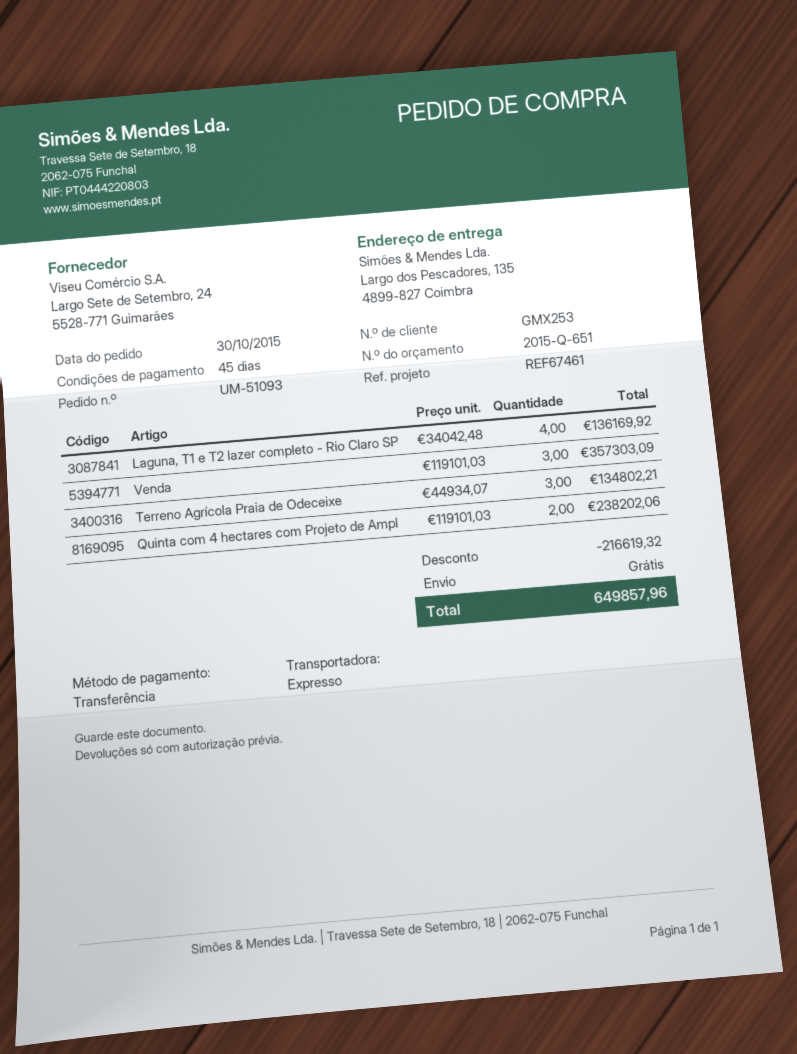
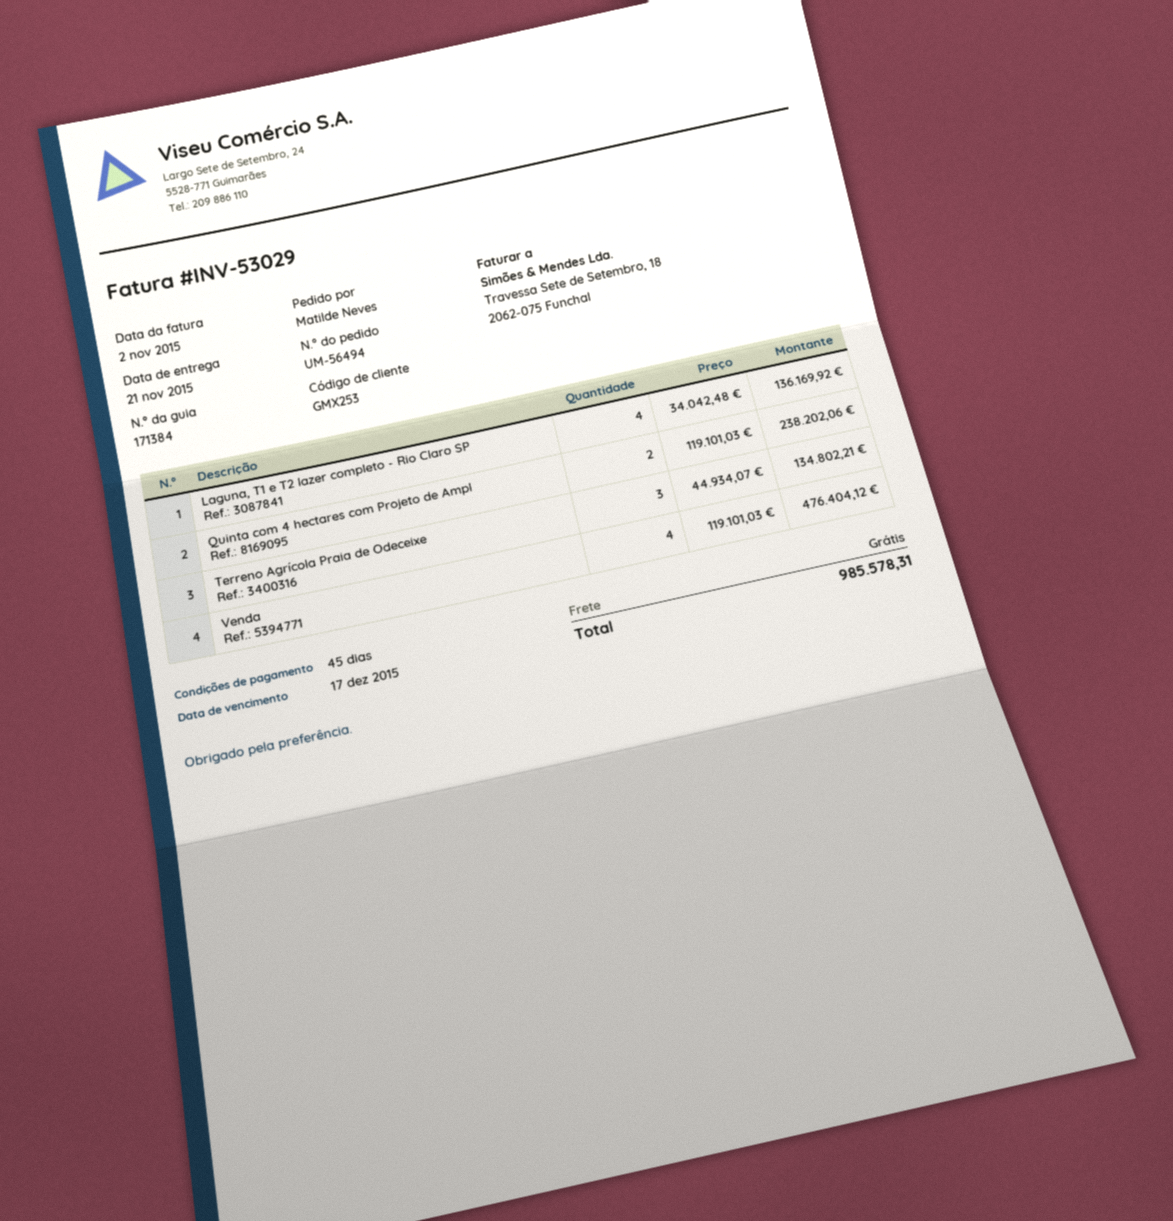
order number: UM-51093 -> UM-56494
Venda: 3 x 119101.03 = 357303.09 -> 4 x 119101.03 = 476404.12
discount: 216619.32 -> none
total: 649857.96 -> 985578.31

